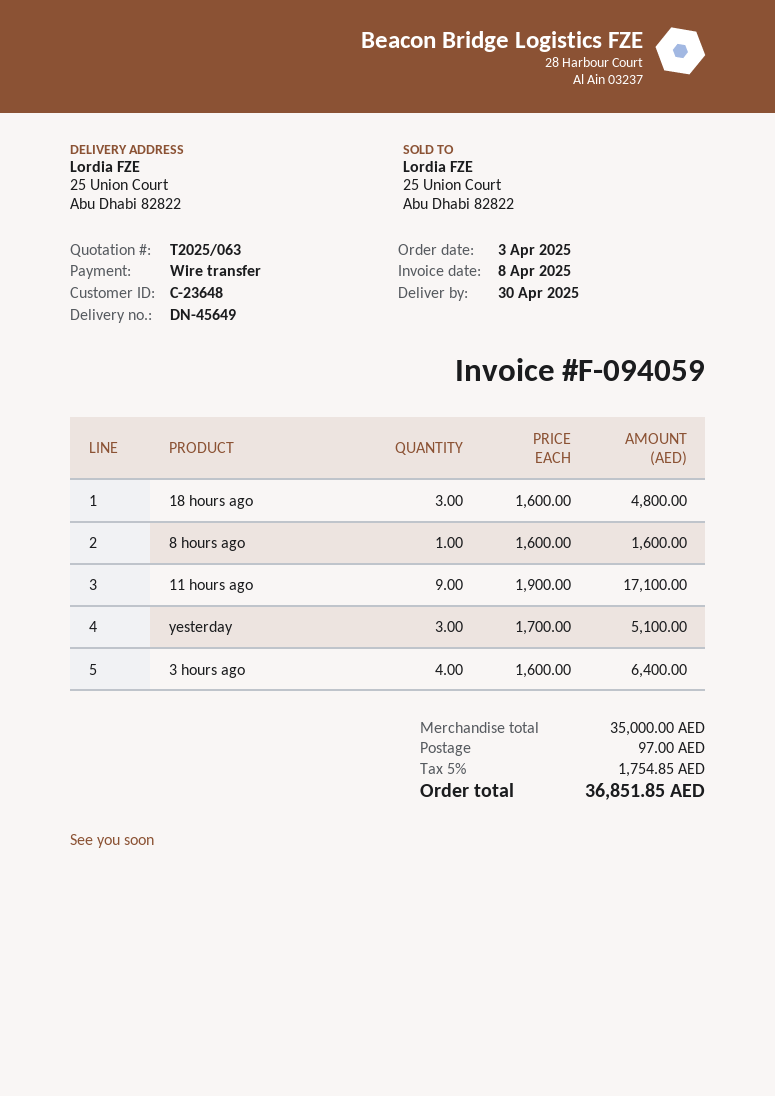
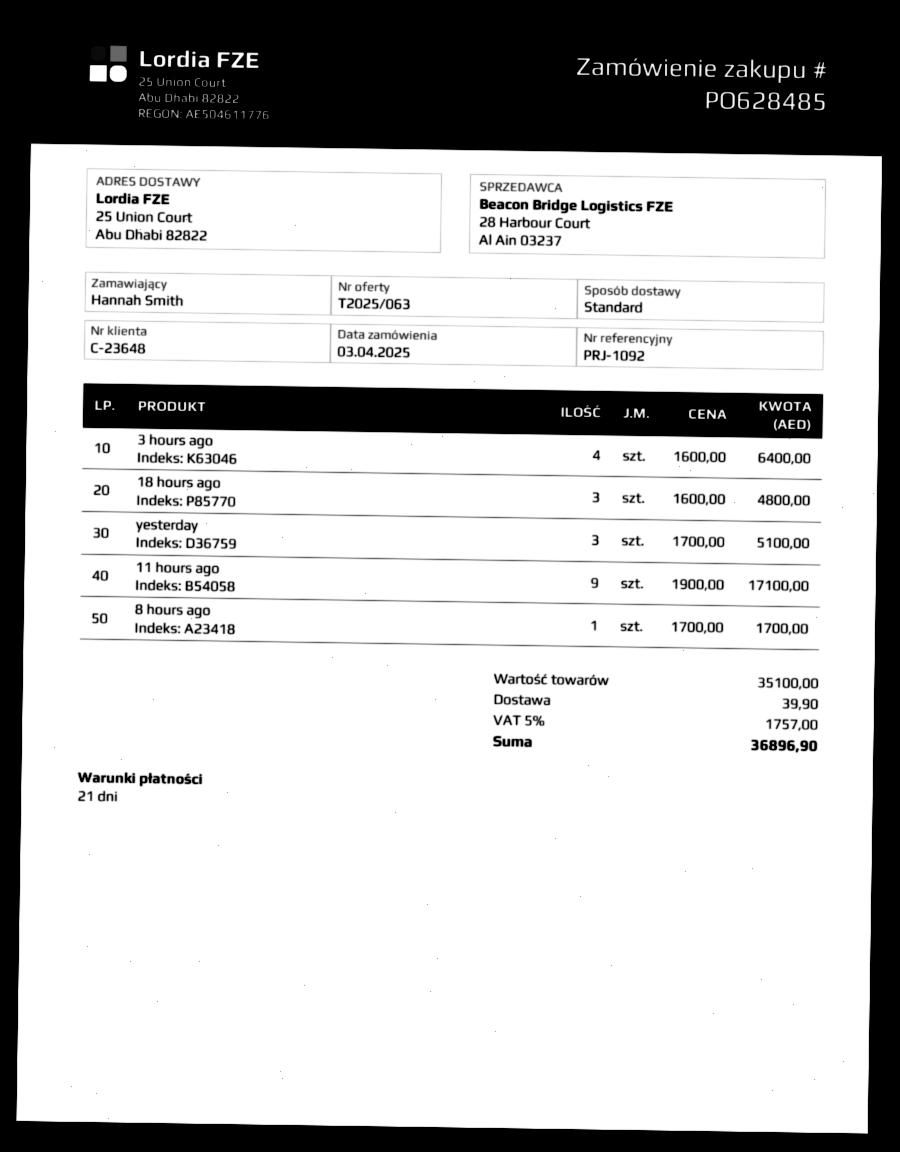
8 hours ago: 1 x 1600.00 = 1600.00 -> 1 x 1700.00 = 1700.00
subtotal: 35000.00 -> 35100.00
shipping: 97.00 -> 39.90
tax: 5% = 1754.85 -> 5% = 1757.00
total: 36851.85 -> 36896.90

